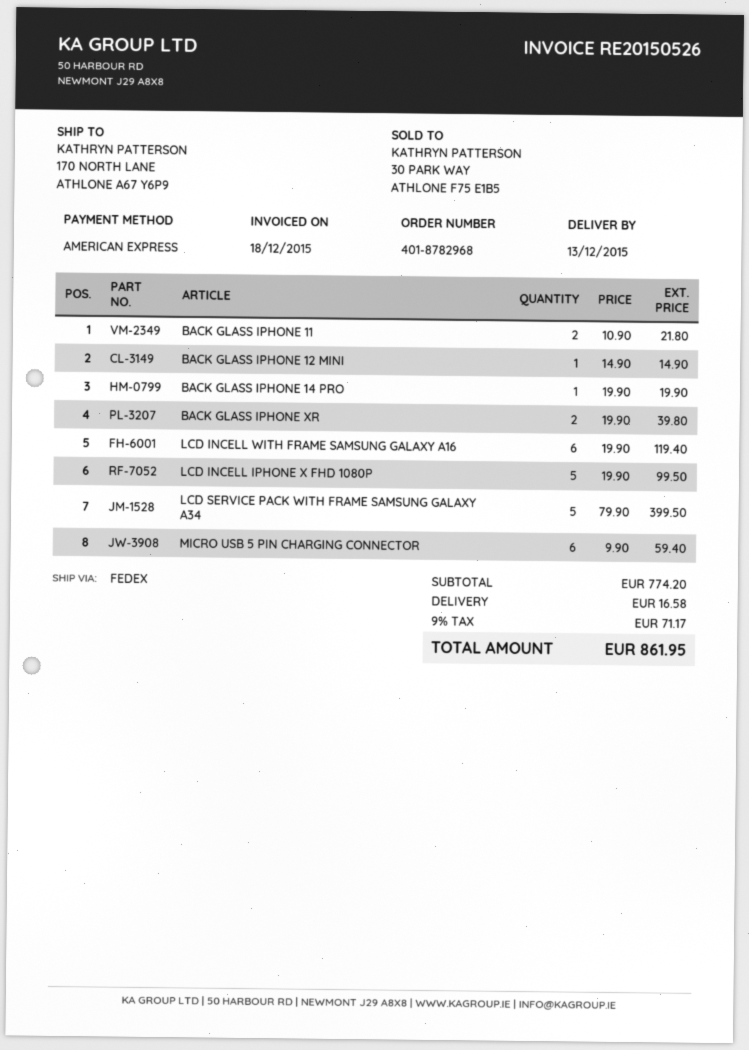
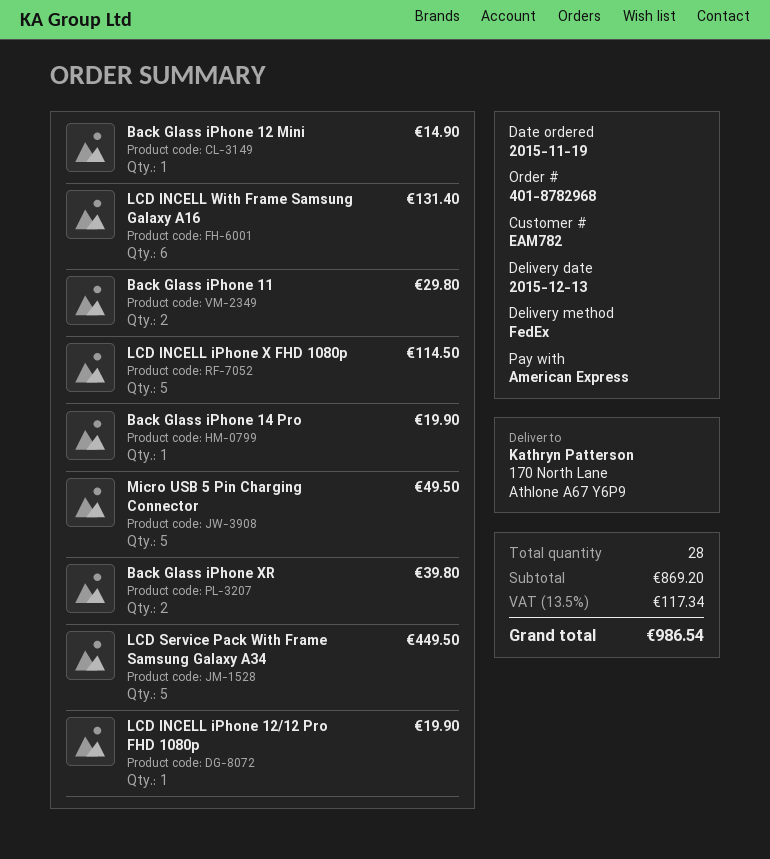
BACK GLASS IPHONE 11: 2 for 21.80 -> 2 for 29.80
LCD INCELL WITH FRAME SAMSUNG GALAXY A16: 6 for 119.40 -> 6 for 131.40
LCD INCELL IPHONE X FHD 1080P: 5 for 99.50 -> 5 for 114.50
LCD SERVICE PACK WITH FRAME SAMSUNG GALAXY A34: 5 for 399.50 -> 5 for 449.50
MICRO USB 5 PIN CHARGING CONNECTOR: 6 for 59.40 -> 5 for 49.50
LCD INCELL iPhone 12/12 Pro FHD 1080p: none -> 1 for 19.90
subtotal: 774.20 -> 869.20
shipping: 16.58 -> none
tax: 9% = 71.17 -> 13.5% = 117.34
total: 861.95 -> 986.54

